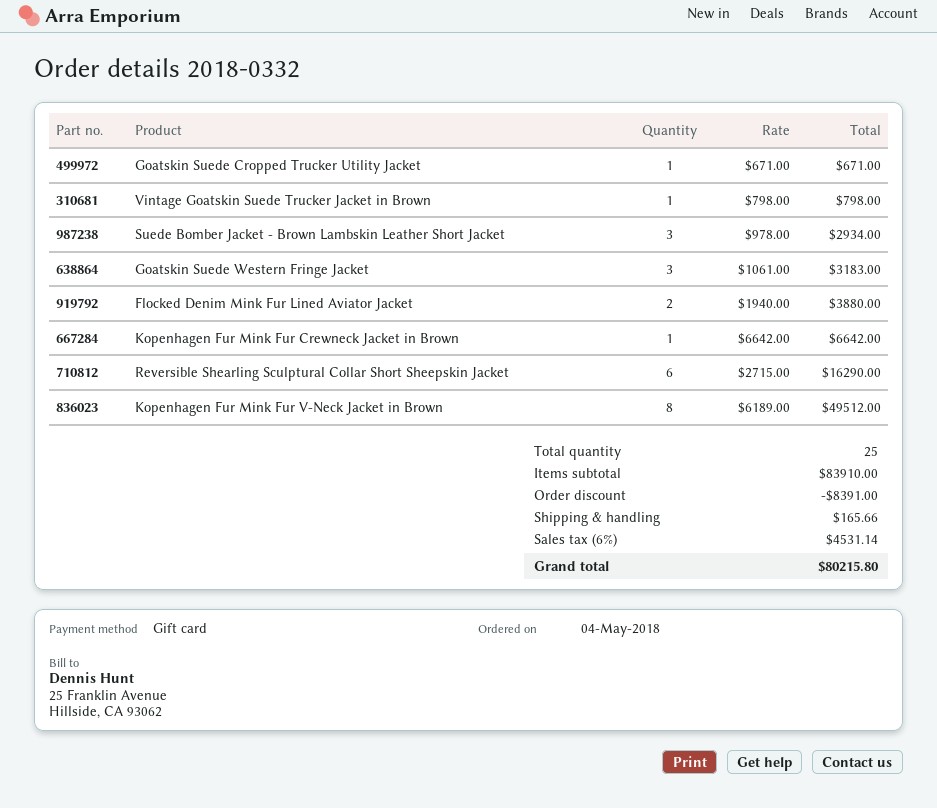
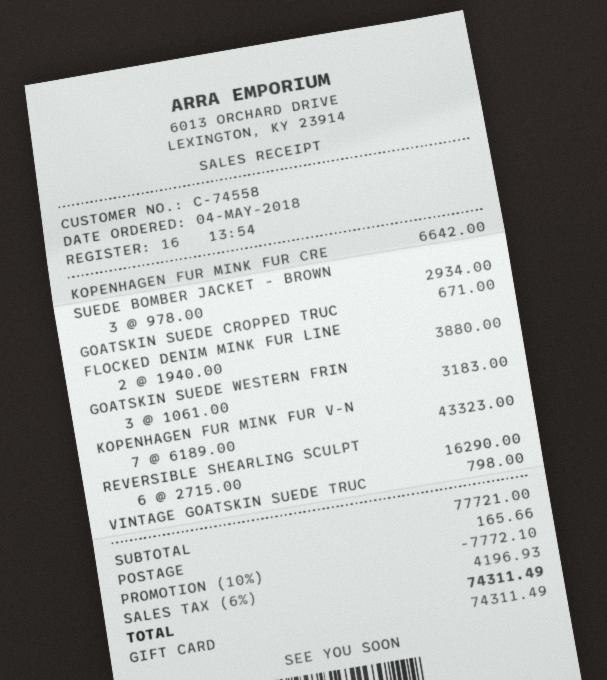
Kopenhagen Fur Mink Fur V-Neck Jacket in Brown: 8 x 6189.00 = 49512.00 -> 7 x 6189.00 = 43323.00
subtotal: 83910.00 -> 77721.00
discount: 8391.00 -> 7772.10
tax: 6% = 4531.14 -> 6% = 4196.93
total: 80215.80 -> 74311.49

